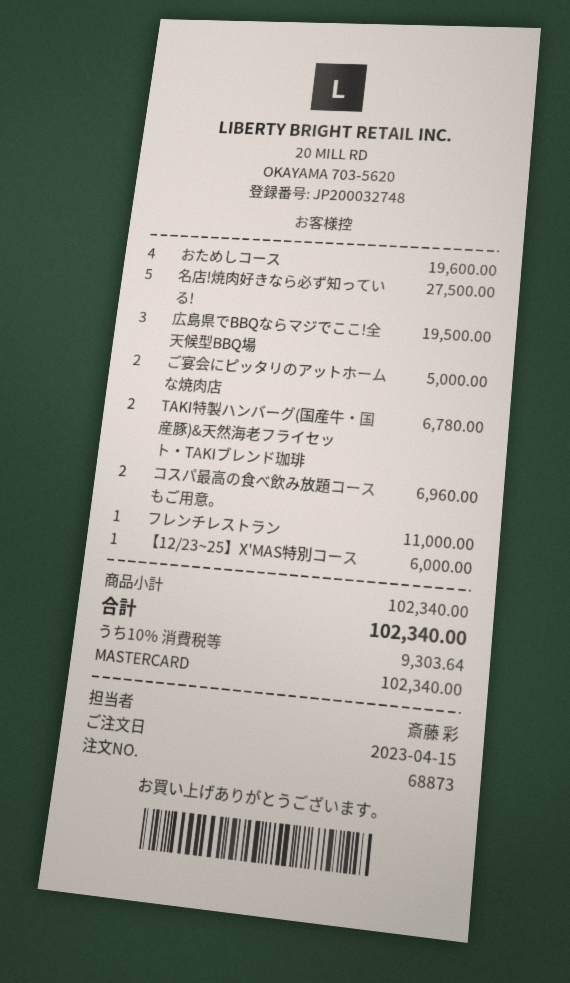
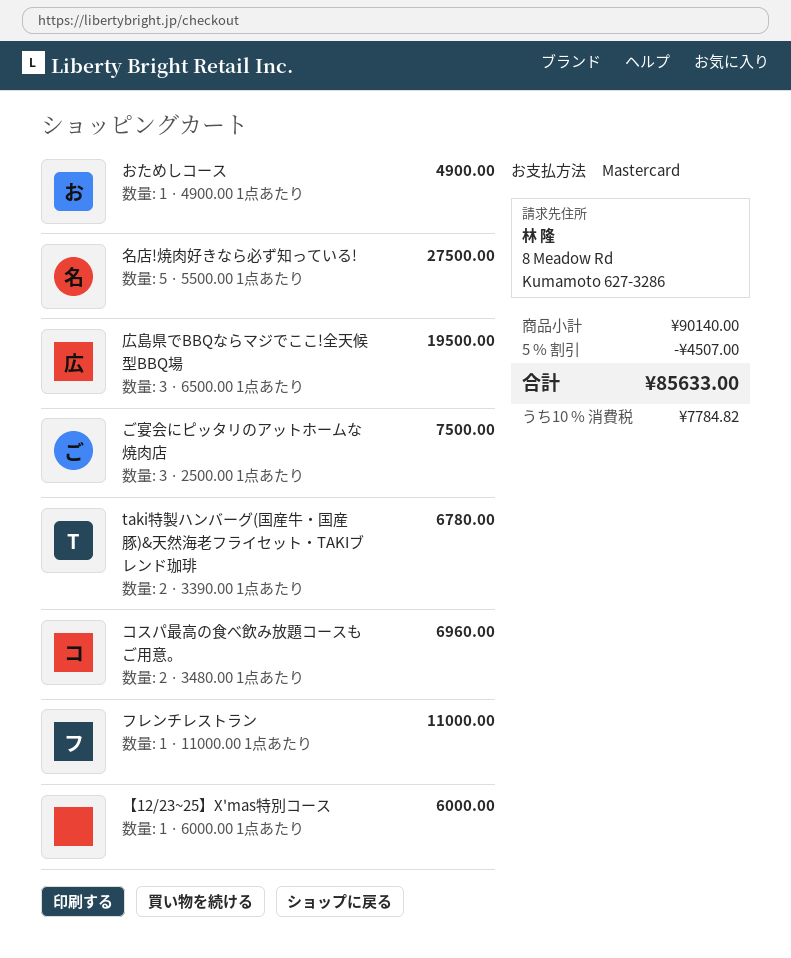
おためしコース: 4 for 19600.00 -> 1 for 4900.00
ご宴会にピッタリのアットホームな焼肉店: 2 for 5000.00 -> 3 for 7500.00
subtotal: 102340.00 -> 90140.00
discount: none -> 5% = 4507.00
tax: 10% = 9303.64 -> 10% = 7784.82
total: 102340.00 -> 85633.00

